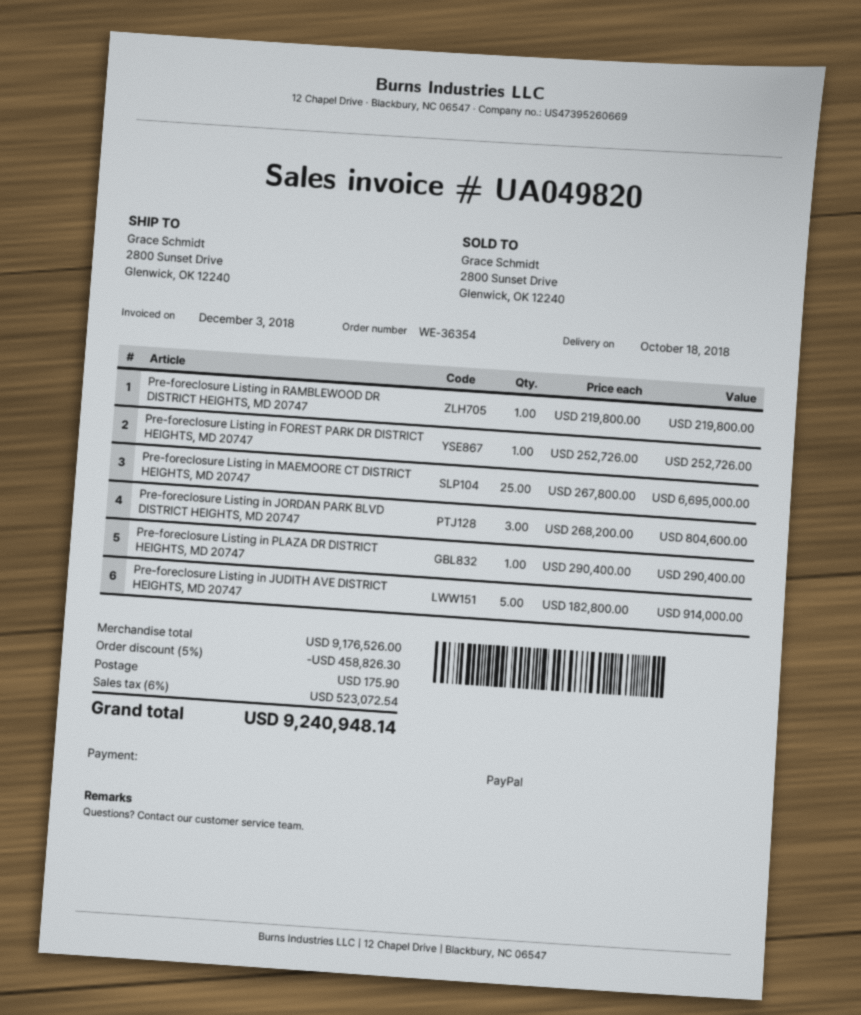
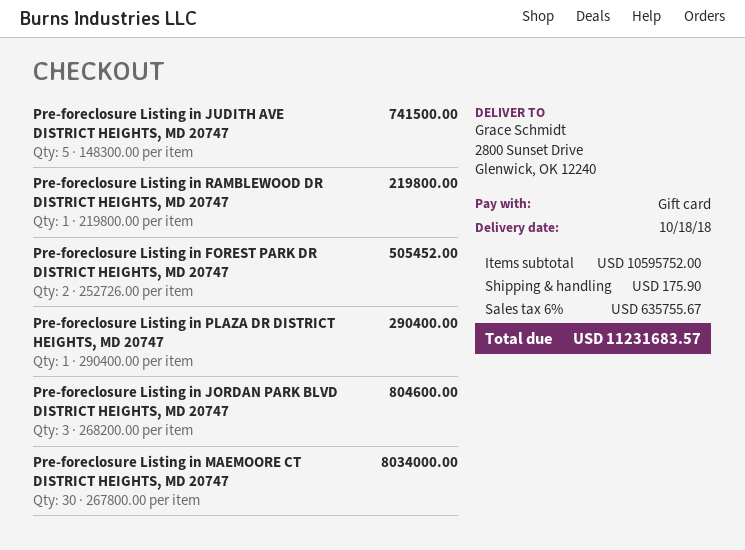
payment method: PayPal -> gift card
Pre-foreclosure Listing in FOREST PARK DR DISTRICT HEIGHTS, MD 20747: 1 x 252726.00 = 252726.00 -> 2 x 252726.00 = 505452.00
Pre-foreclosure Listing in MAEMOORE CT DISTRICT HEIGHTS, MD 20747: 25 x 267800.00 = 6695000.00 -> 30 x 267800.00 = 8034000.00
Pre-foreclosure Listing in JUDITH AVE DISTRICT HEIGHTS, MD 20747: 5 x 182800.00 = 914000.00 -> 5 x 148300.00 = 741500.00
subtotal: 9176526.00 -> 10595752.00
discount: 5% = 458826.30 -> none
tax: 6% = 523072.54 -> 6% = 635755.67
total: 9240948.14 -> 11231683.57

